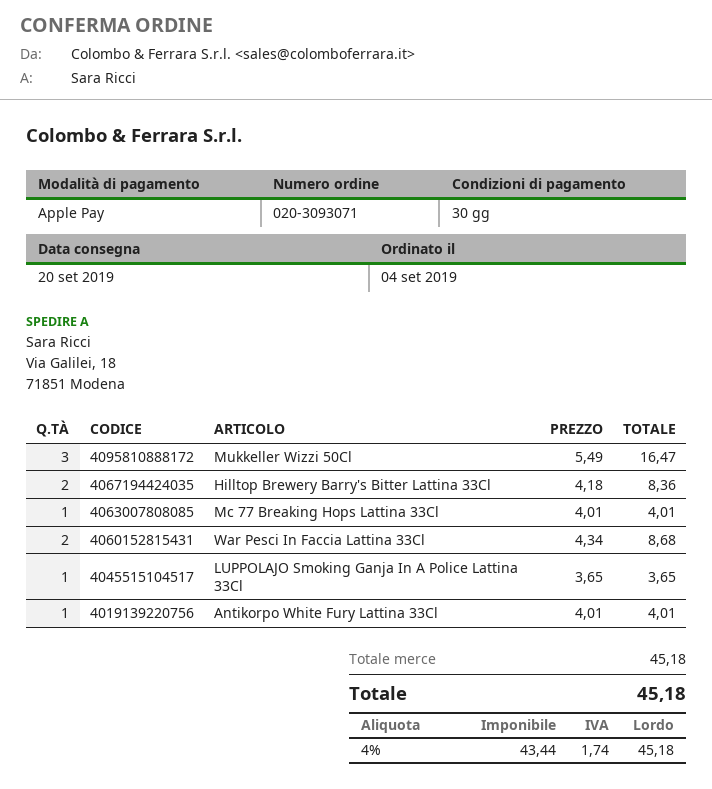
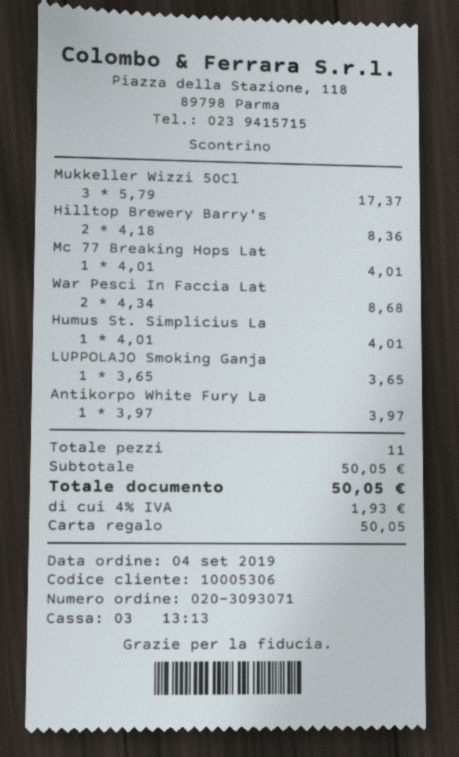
payment method: Apple Pay -> gift card
Mukkeller Wizzi 50Cl: 3 x 5.49 = 16.47 -> 3 x 5.79 = 17.37
Antikorpo White Fury Lattina 33Cl: 1 x 4.01 = 4.01 -> 1 x 3.97 = 3.97
Humus St. Simplicius La: none -> 1 x 4.01 = 4.01
subtotal: 45.18 -> 50.05
tax: 4% = 1.74 -> 4% = 1.93
total: 45.18 -> 50.05

